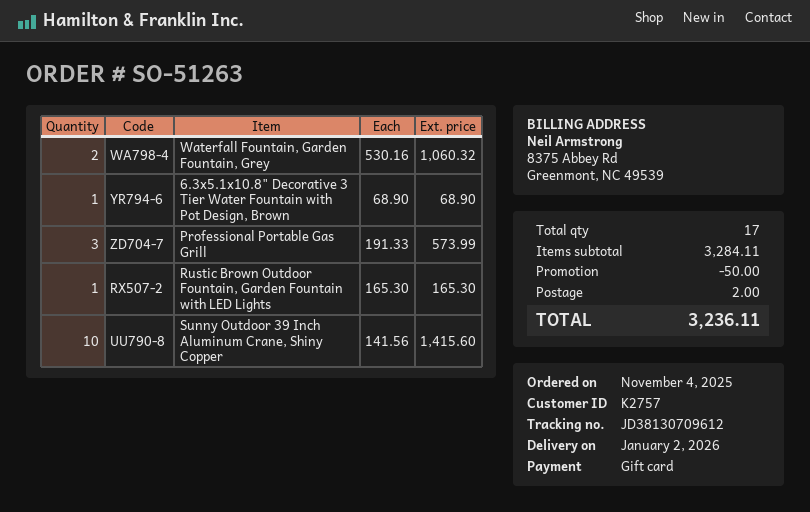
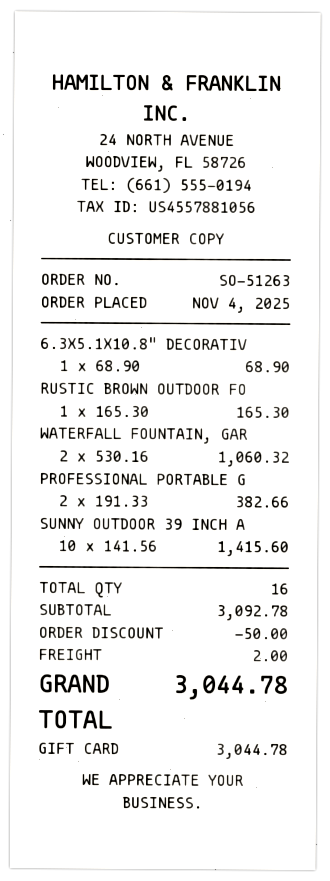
Professional Portable Gas Grill: 3 x 191.33 = 573.99 -> 2 x 191.33 = 382.66
total quantity: 17 -> 16
subtotal: 3284.11 -> 3092.78
total: 3236.11 -> 3044.78

